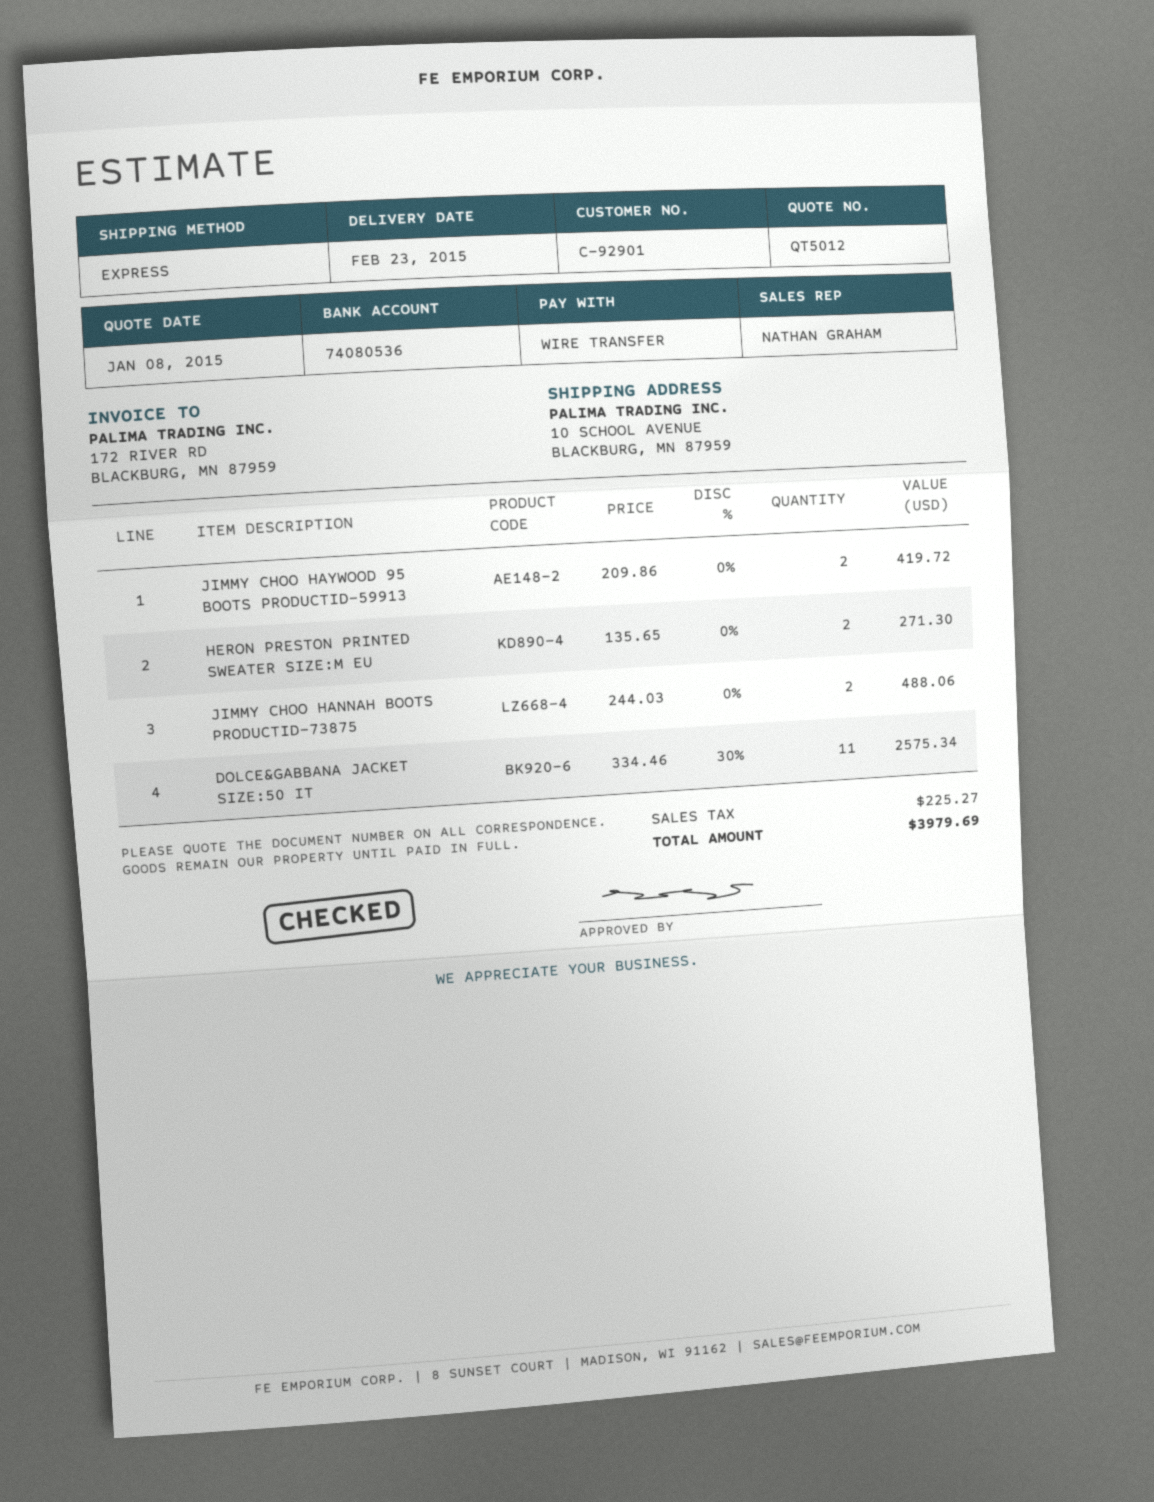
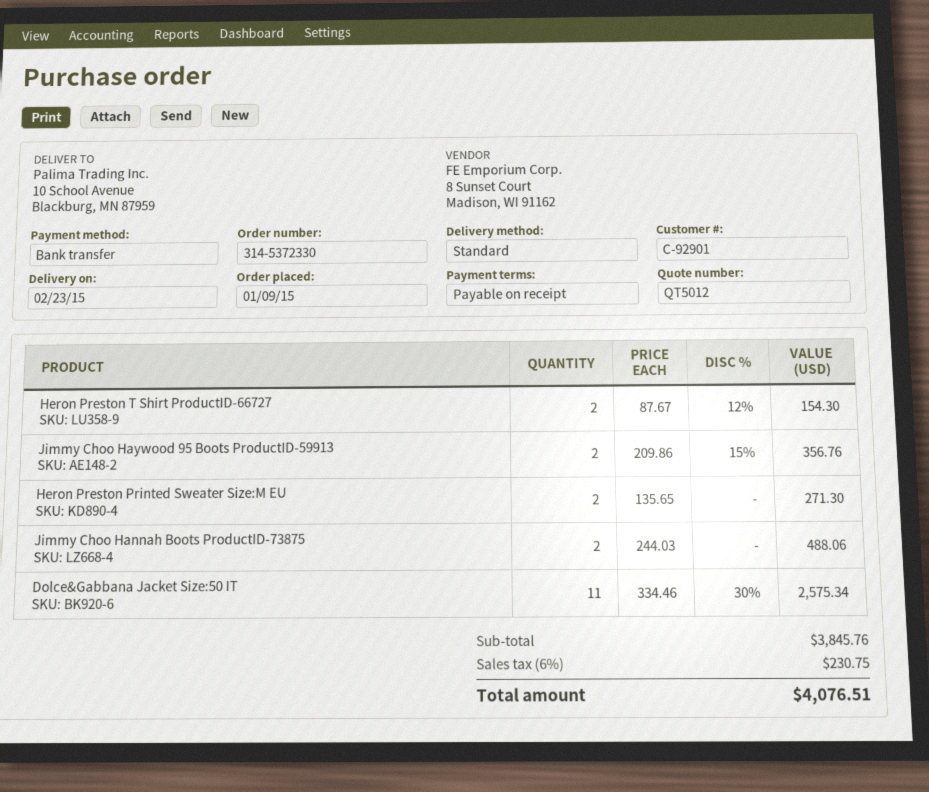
shipping method: express -> standard
JIMMY CHOO HAYWOOD 95 BOOTS PRODUCTID-59913: 2 x 209.86 = 419.72 -> 2 x 209.86 - 15% = 356.76
Heron Preston T Shirt ProductID-66727: none -> 2 x 87.67 - 12% = 154.30
tax: 225.27 -> 230.75
total: 3979.69 -> 4076.51

